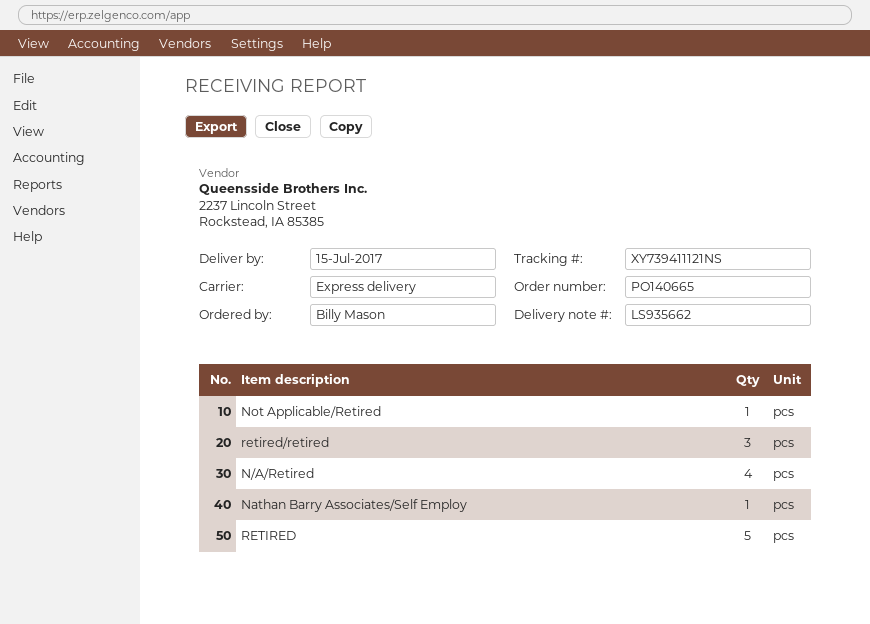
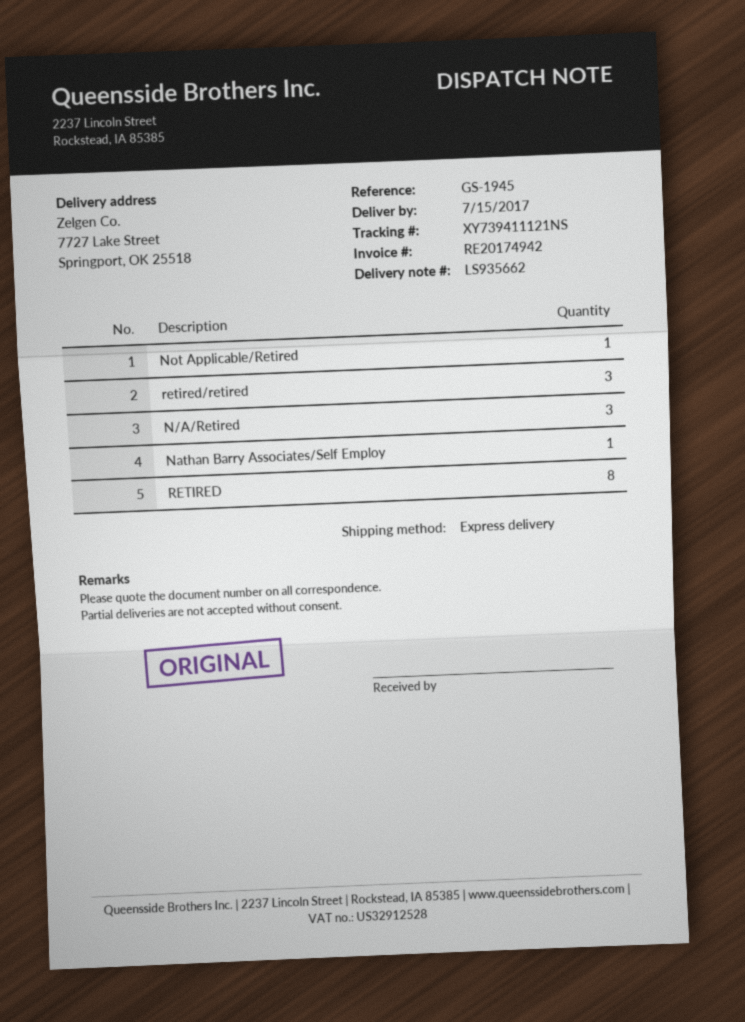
N/A/Retired: 4 -> 3
RETIRED: 5 -> 8

